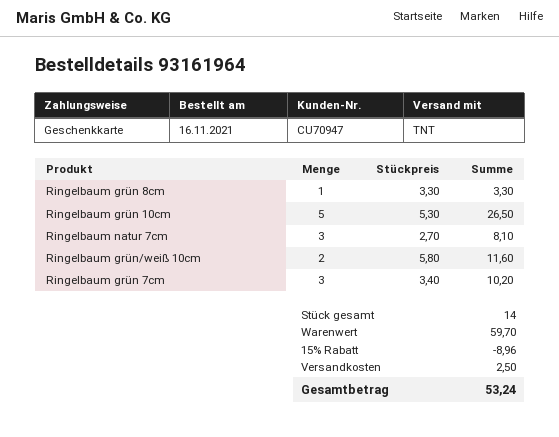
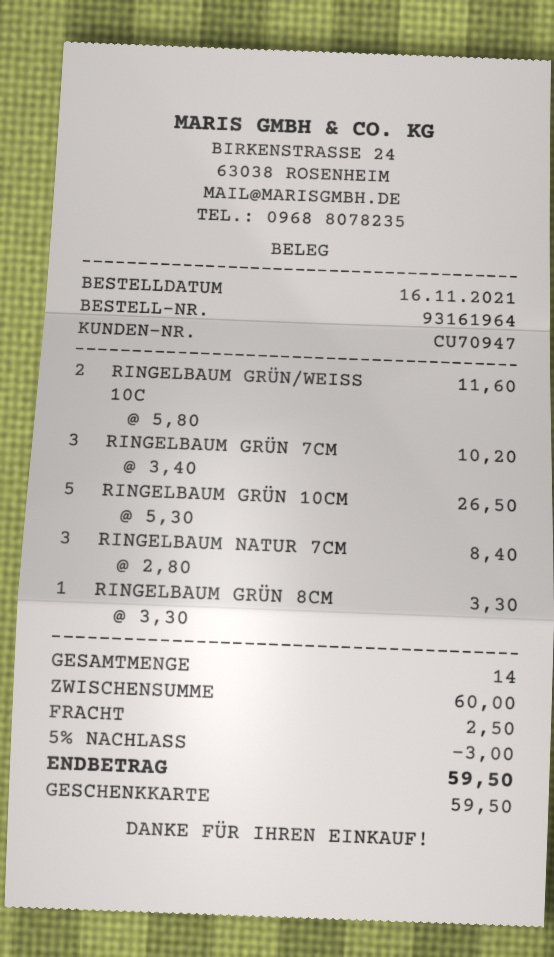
Ringelbaum natur 7cm: 3 x 2.70 = 8.10 -> 3 x 2.80 = 8.40
subtotal: 59.70 -> 60.00
discount: 15% = 8.96 -> 5% = 3.00
total: 53.24 -> 59.50

